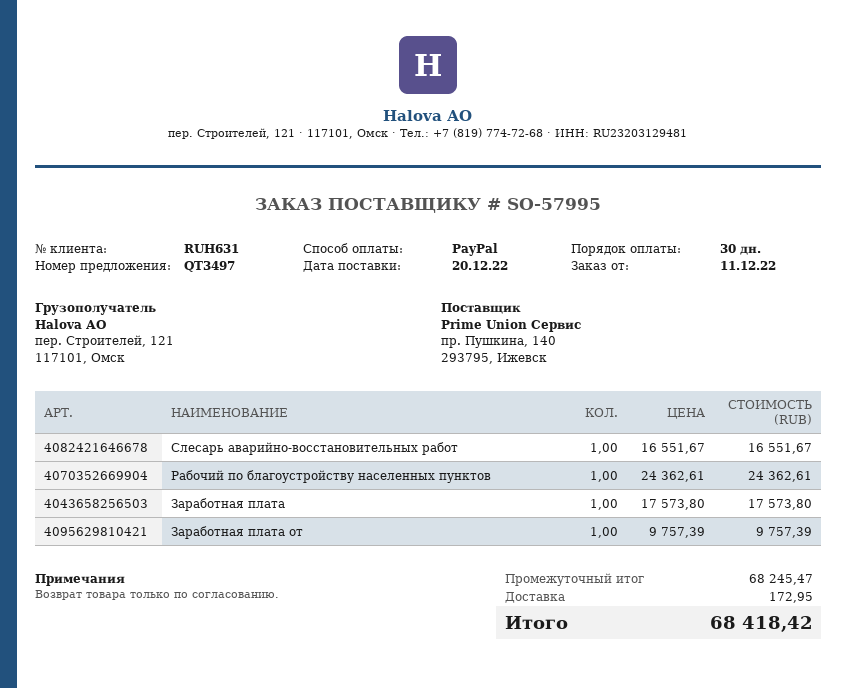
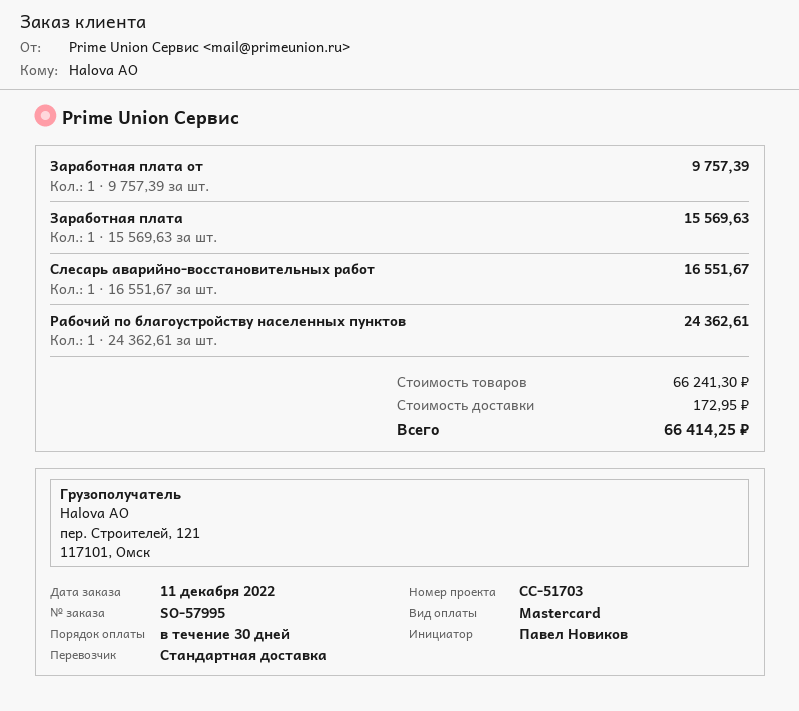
payment method: PayPal -> Mastercard
Заработная плата: 1 x 17573.80 = 17573.80 -> 1 x 15569.63 = 15569.63
subtotal: 68245.47 -> 66241.30
total: 68418.42 -> 66414.25

